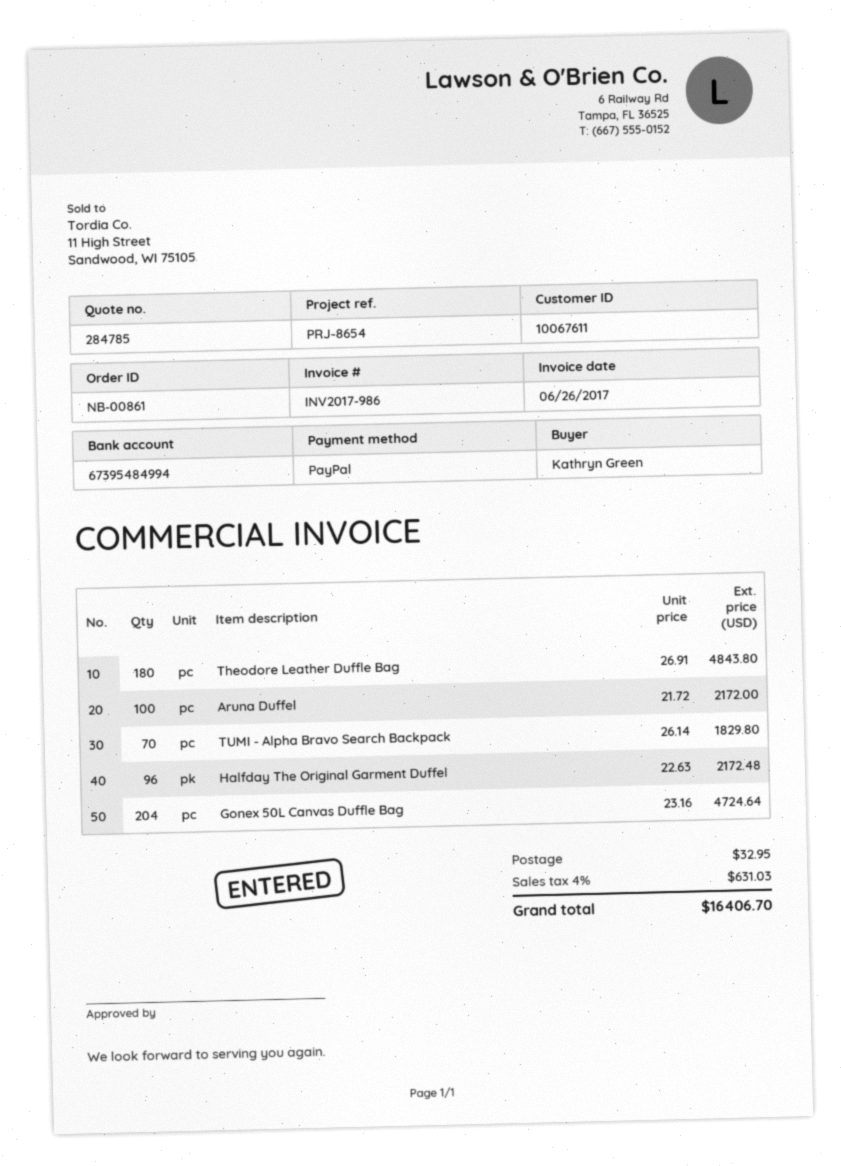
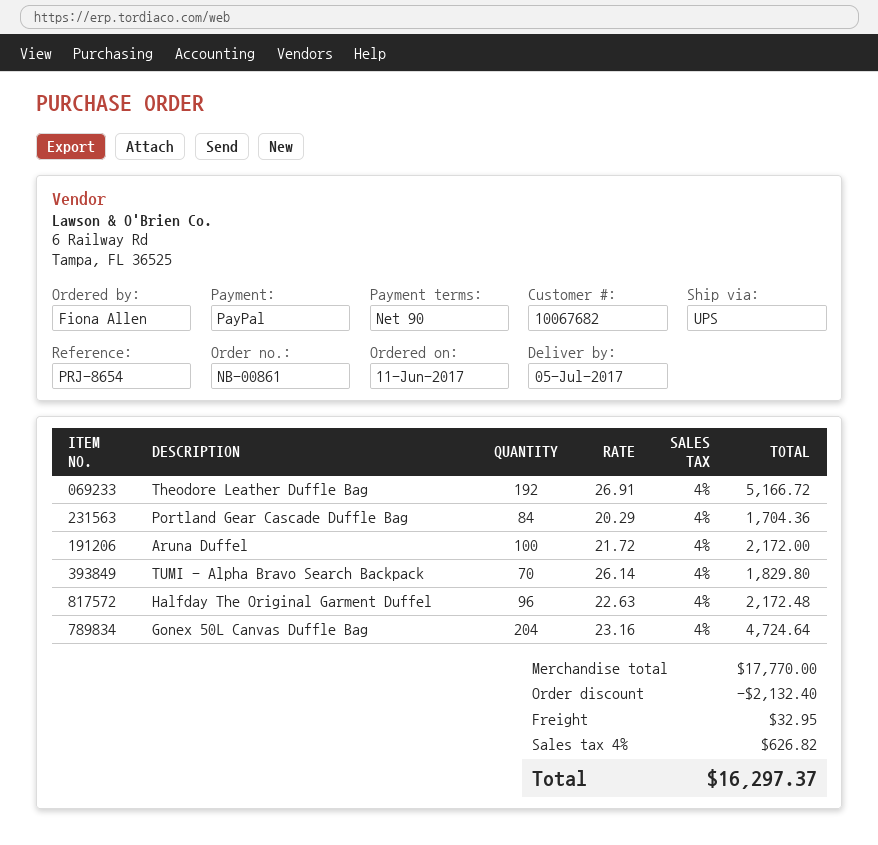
customer number: 10067611 -> 10067682
ordered by: Kathryn Green -> Fiona Allen
Theodore Leather Duffle Bag: 180 x 26.91 = 4843.80 -> 192 x 26.91 = 5166.72
Portland Gear Cascade Duffle Bag: none -> 84 x 20.29 = 1704.36
discount: none -> 2132.40
tax: 4% = 631.03 -> 4% = 626.82
total: 16406.70 -> 16297.37

